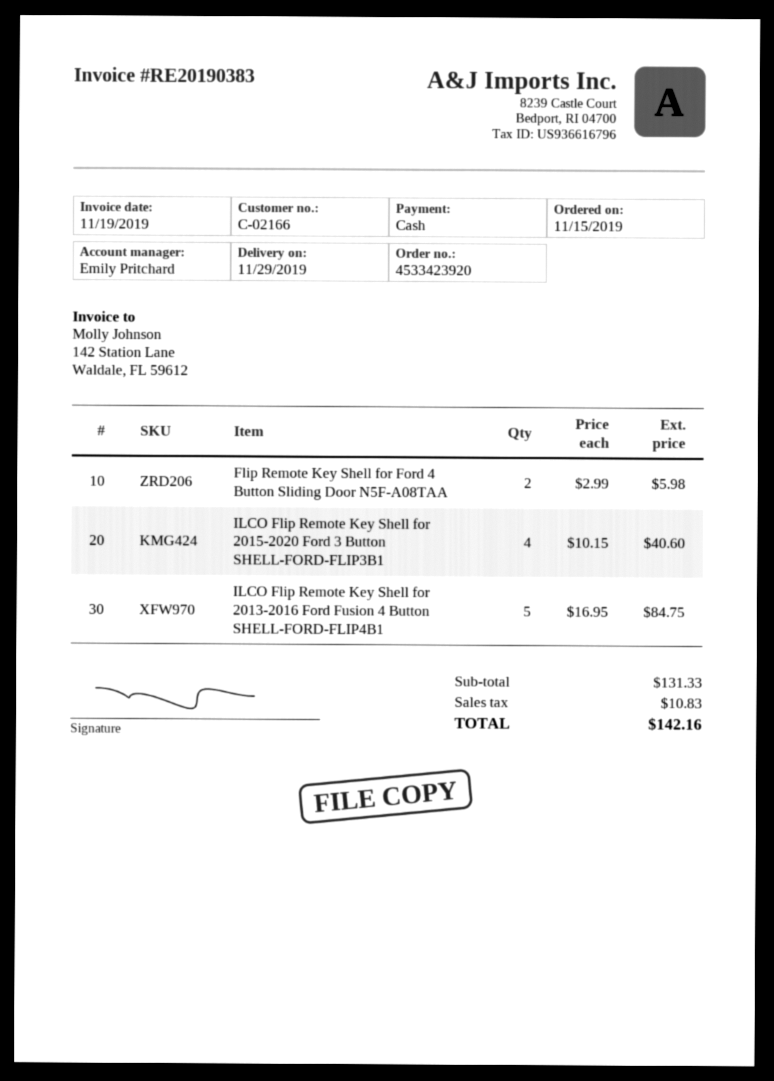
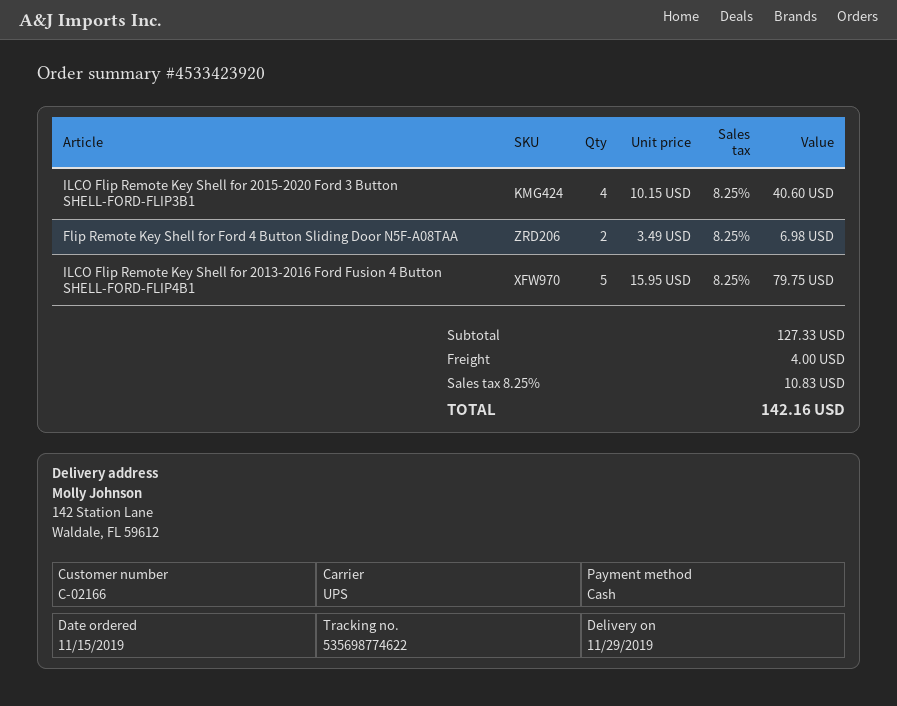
Flip Remote Key Shell for Ford 4 Button Sliding Door N5F-A08TAA: 2 x 2.99 = 5.98 -> 2 x 3.49 = 6.98
ILCO Flip Remote Key Shell for 2013-2016 Ford Fusion 4 Button SHELL-FORD-FLIP4B1: 5 x 16.95 = 84.75 -> 5 x 15.95 = 79.75
subtotal: 131.33 -> 127.33
shipping: none -> 4.00

